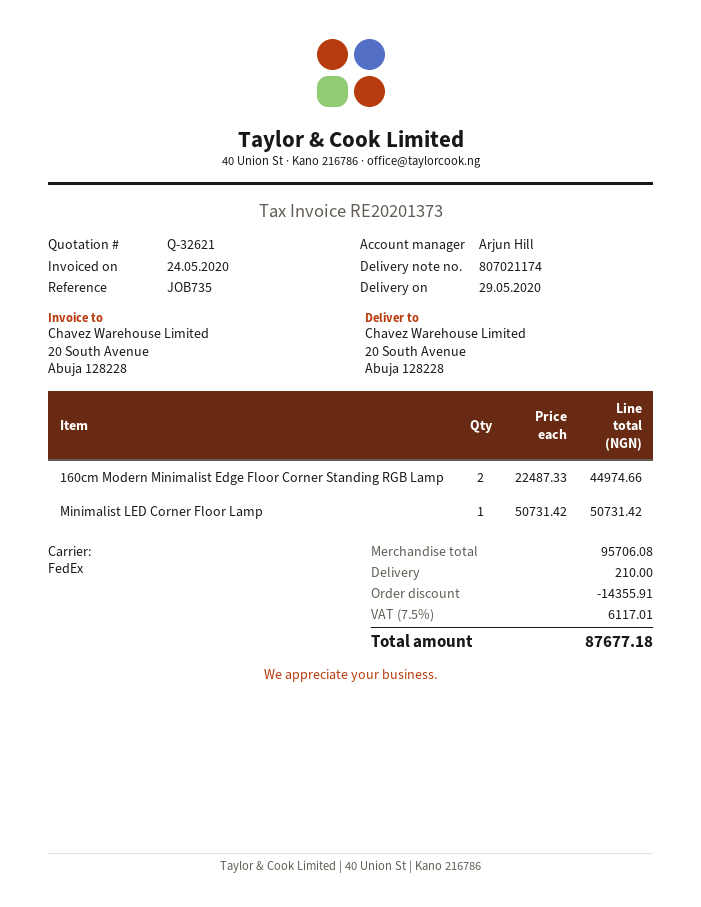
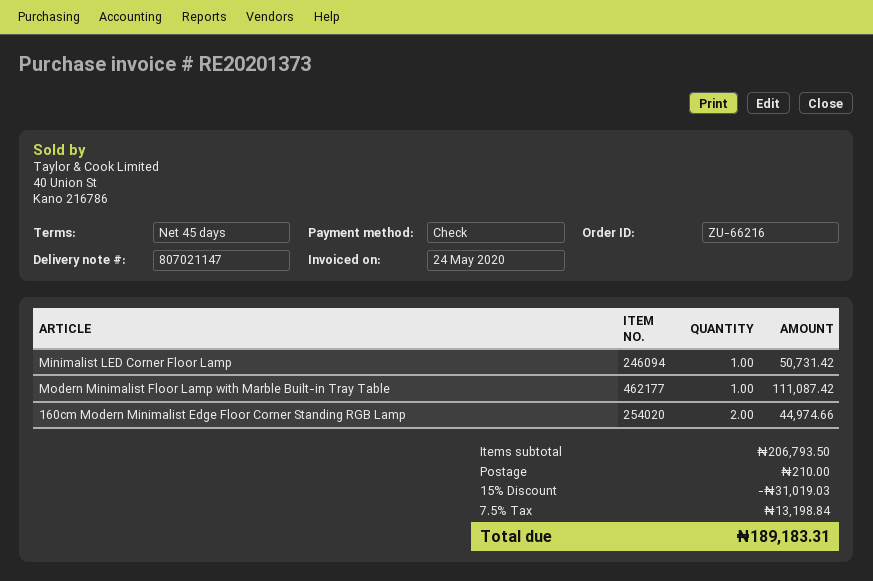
delivery note number: 807021174 -> 807021147
Modern Minimalist Floor Lamp with Marble Built-in Tray Table: none -> 1 for 111087.42
subtotal: 95706.08 -> 206793.50
discount: 14355.91 -> 31019.03
tax: 7.5% = 6117.01 -> 7.5% = 13198.84
total: 87677.18 -> 189183.31

